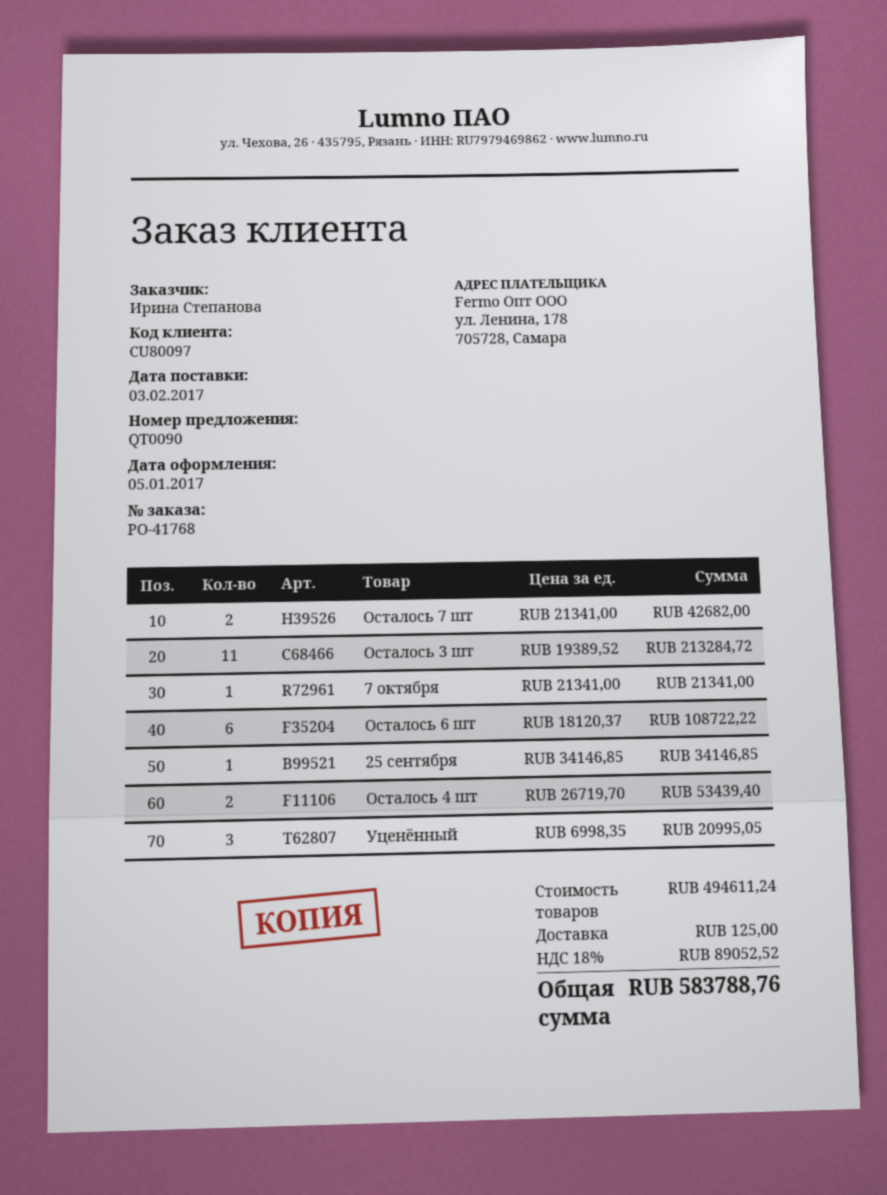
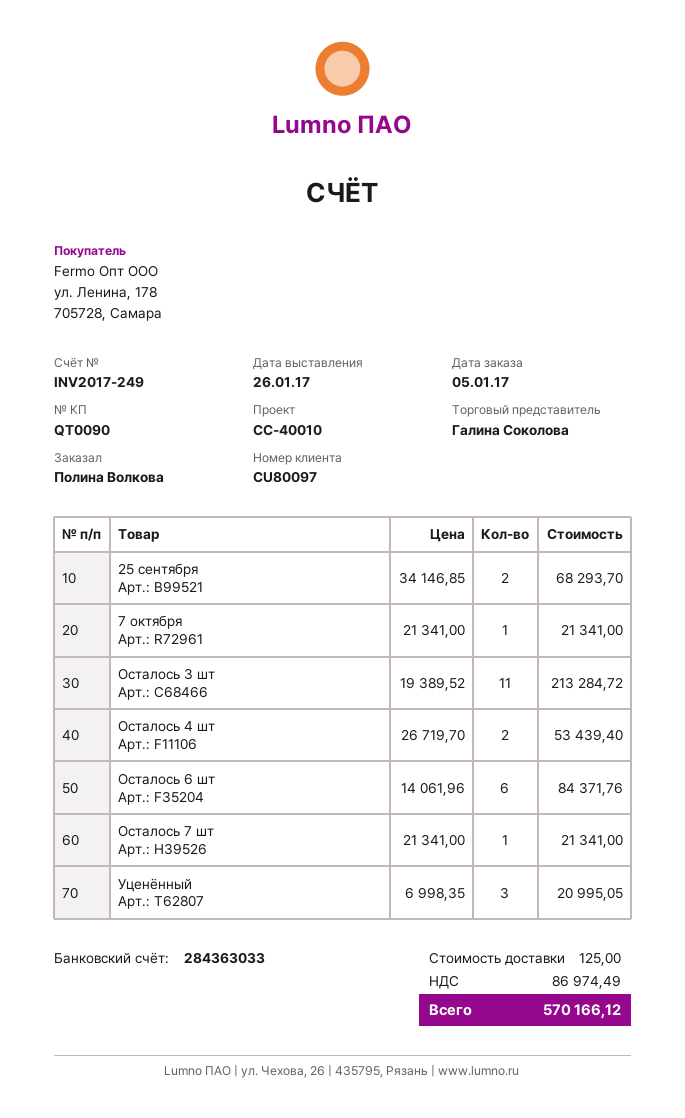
ordered by: Ирина Степанова -> Полина Волкова
Осталось 7 шт: 2 x 21341.00 = 42682.00 -> 1 x 21341.00 = 21341.00
Осталось 6 шт: 6 x 18120.37 = 108722.22 -> 6 x 14061.96 = 84371.76
25 сентября: 1 x 34146.85 = 34146.85 -> 2 x 34146.85 = 68293.70
tax: 89052.52 -> 86974.49
total: 583788.76 -> 570166.12

